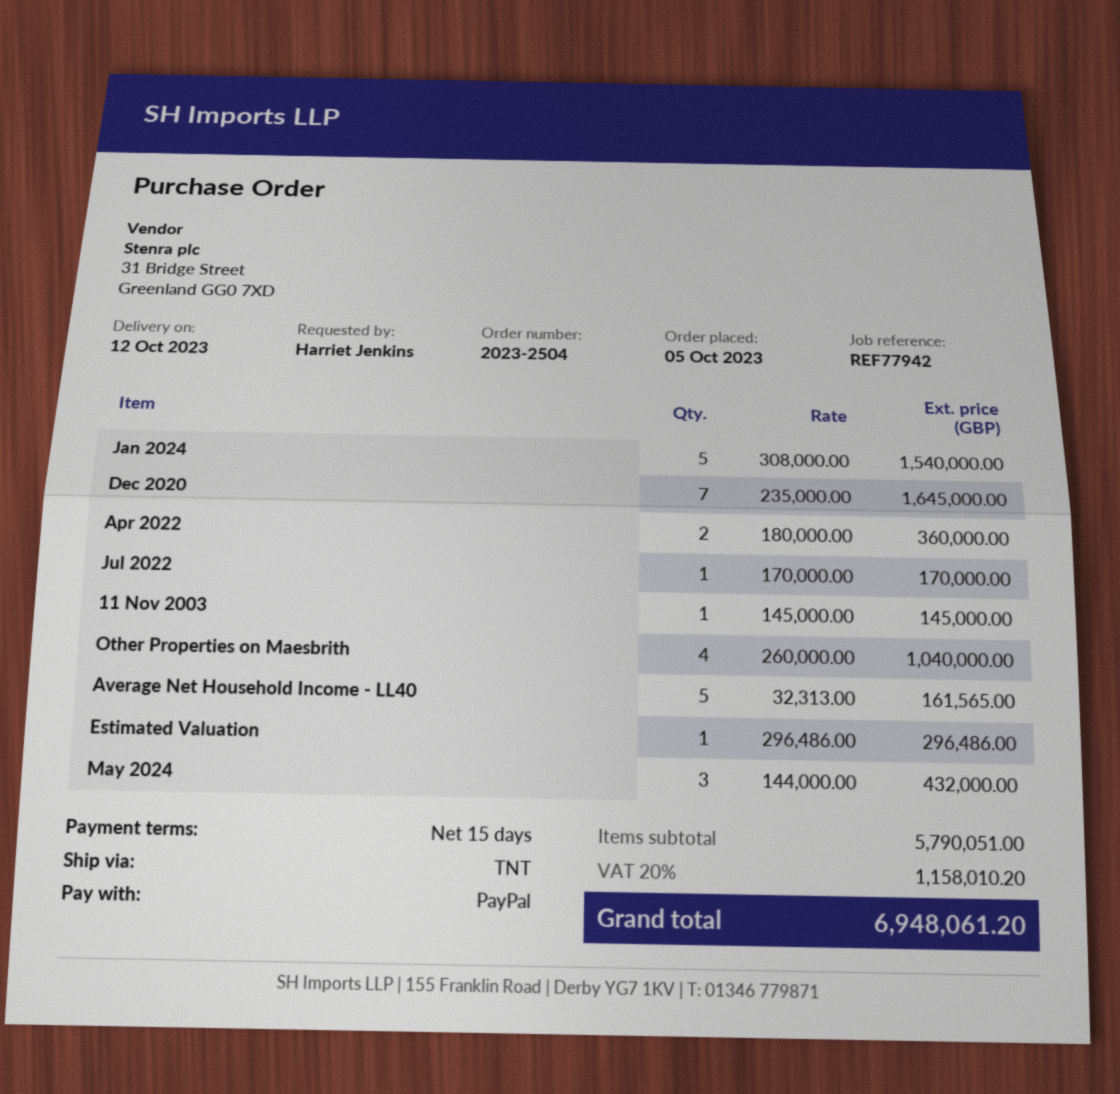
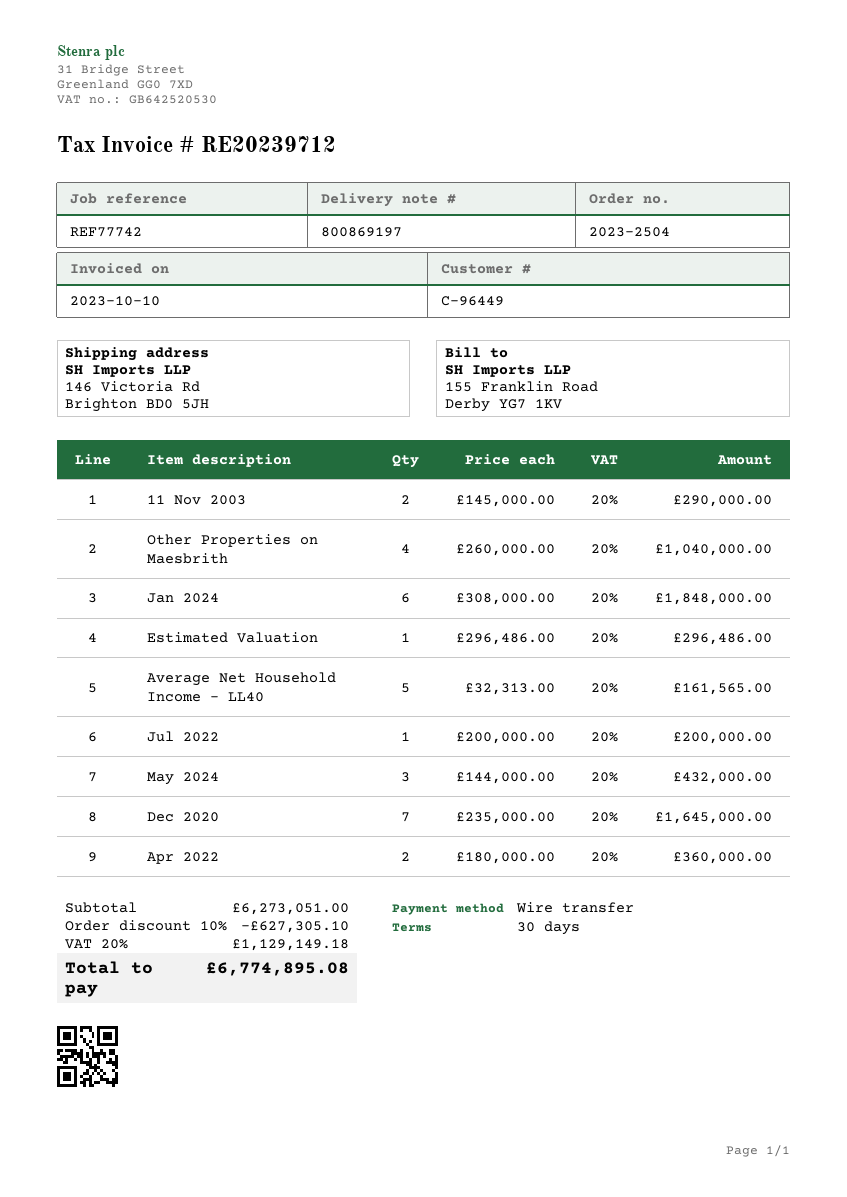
payment terms: 15 days -> 30 days
reference: REF77942 -> REF77742
payment method: PayPal -> bank transfer
Jan 2024: 5 x 308000.00 = 1540000.00 -> 6 x 308000.00 = 1848000.00
Jul 2022: 1 x 170000.00 = 170000.00 -> 1 x 200000.00 = 200000.00
11 Nov 2003: 1 x 145000.00 = 145000.00 -> 2 x 145000.00 = 290000.00
subtotal: 5790051.00 -> 6273051.00
discount: none -> 10% = 627305.10
tax: 20% = 1158010.20 -> 20% = 1129149.18
total: 6948061.20 -> 6774895.08

